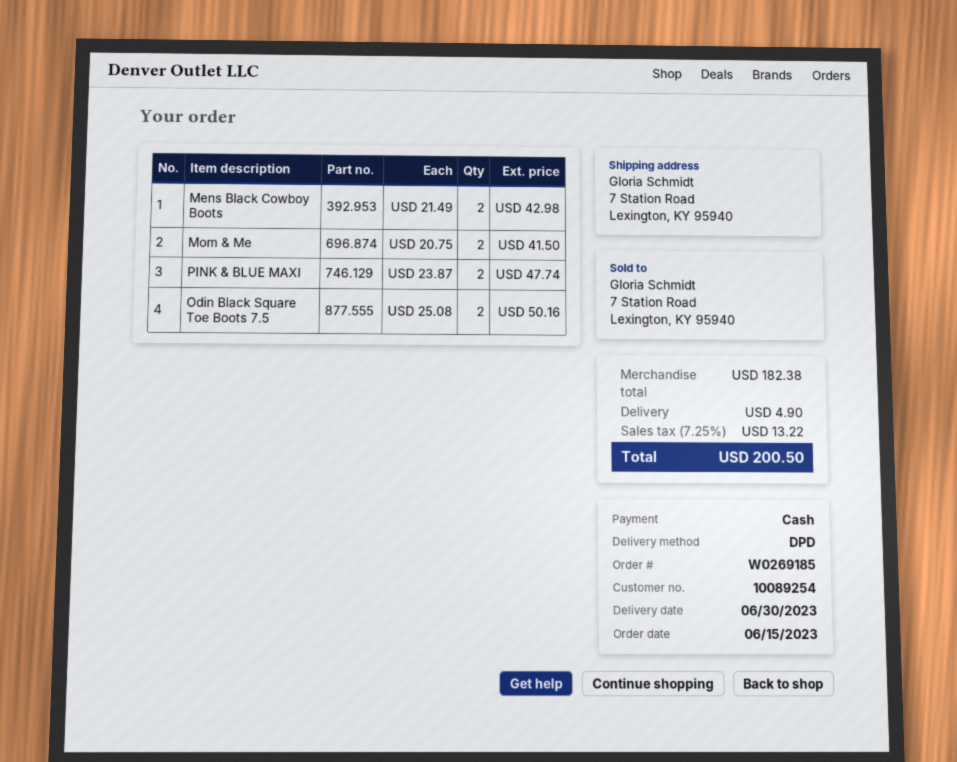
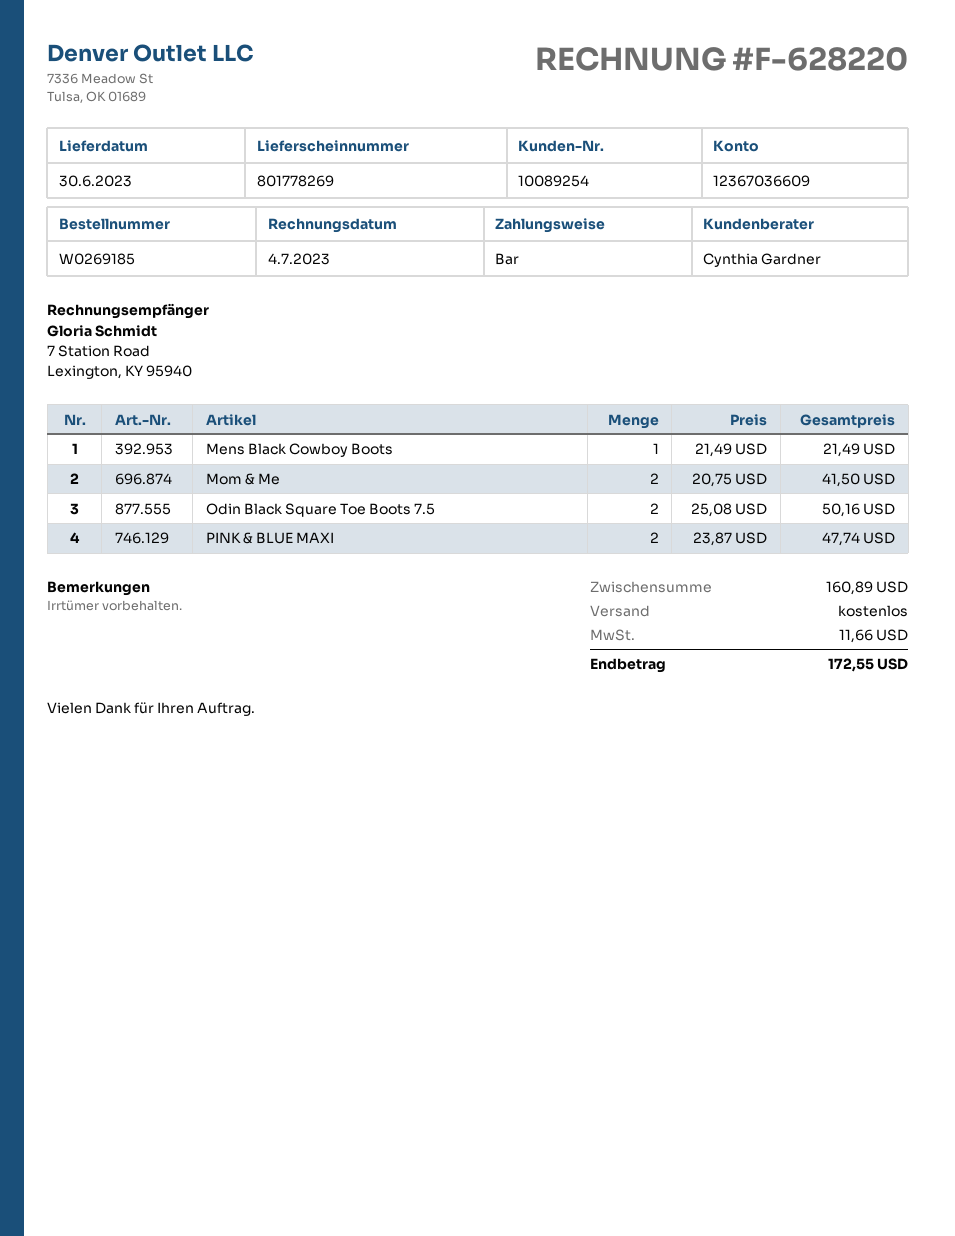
Mens Black Cowboy Boots: 2 x 21.49 = 42.98 -> 1 x 21.49 = 21.49
subtotal: 182.38 -> 160.89
shipping: 4.90 -> 0.00
tax: 13.22 -> 11.66
total: 200.50 -> 172.55

